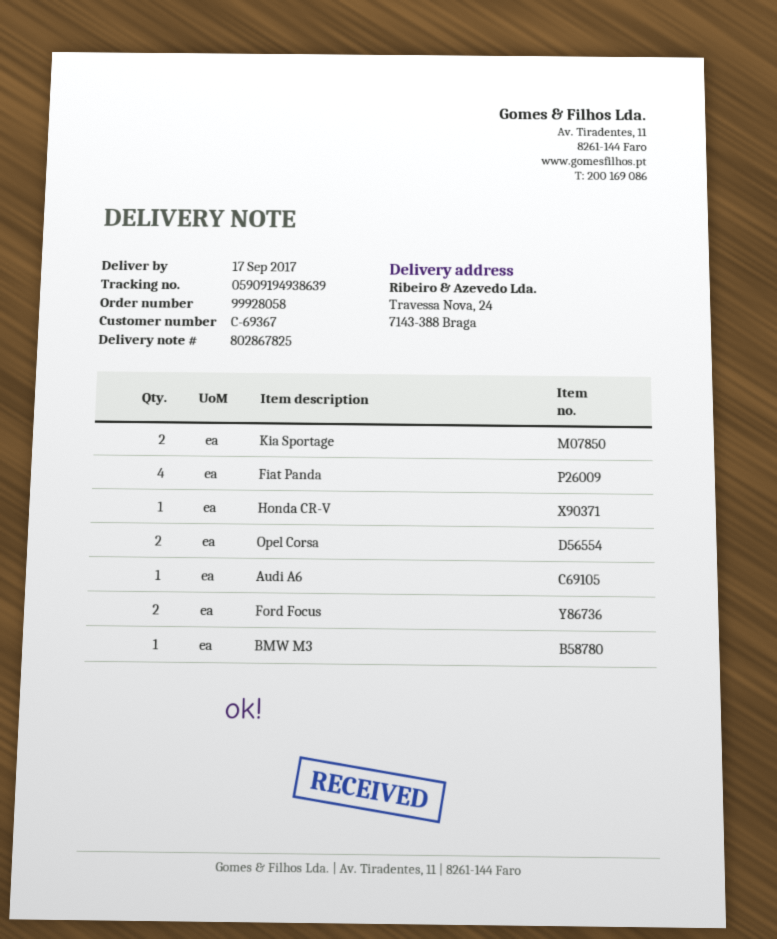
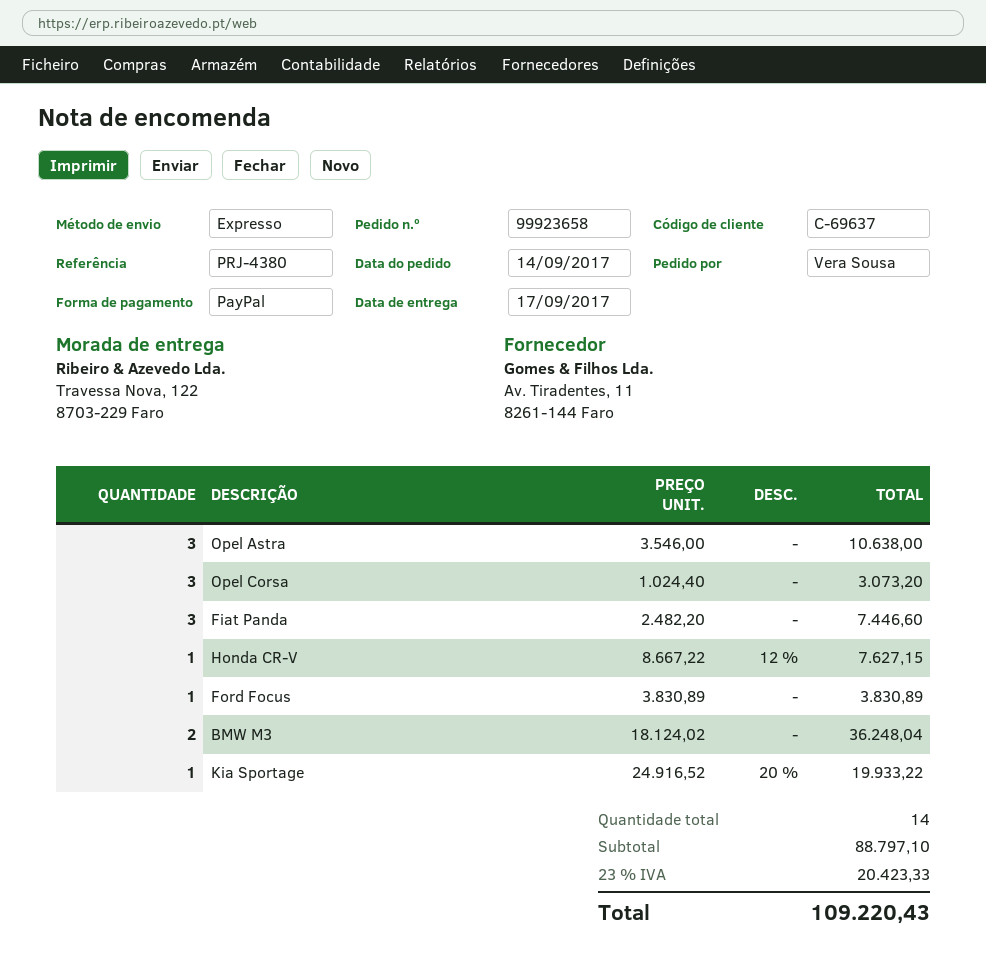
order number: 99928058 -> 99923658
customer number: C-69367 -> C-69637
ship to: Travessa Nova, 24, 7143-388 Braga -> Travessa Nova, 122, 8703-229 Faro
Kia Sportage: 2 -> 1
Fiat Panda: 4 -> 3
Opel Corsa: 2 -> 3
Audi A6: 1 -> none
Ford Focus: 2 -> 1
BMW M3: 1 -> 2
Opel Astra: none -> 3

